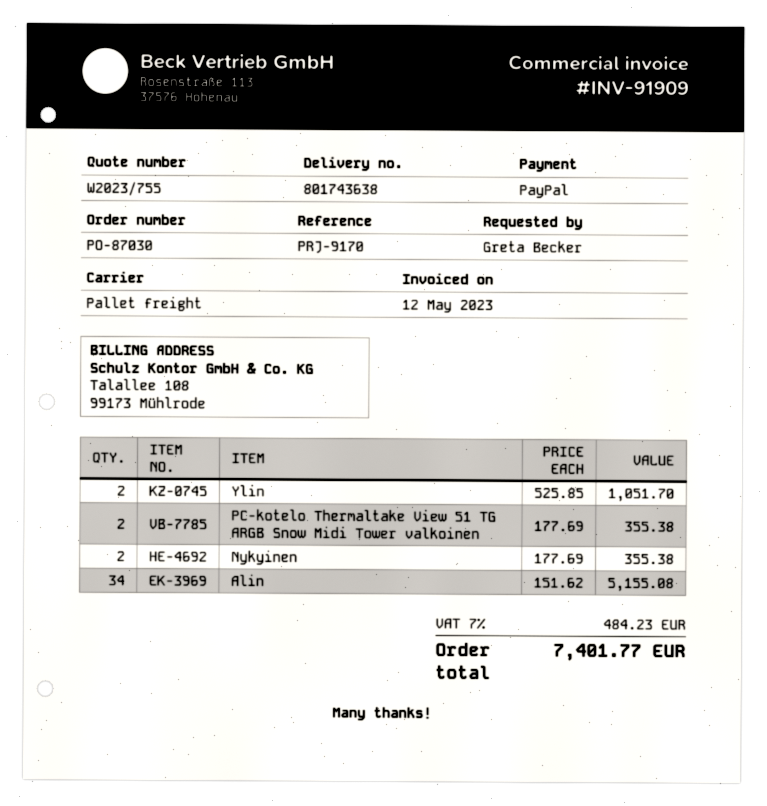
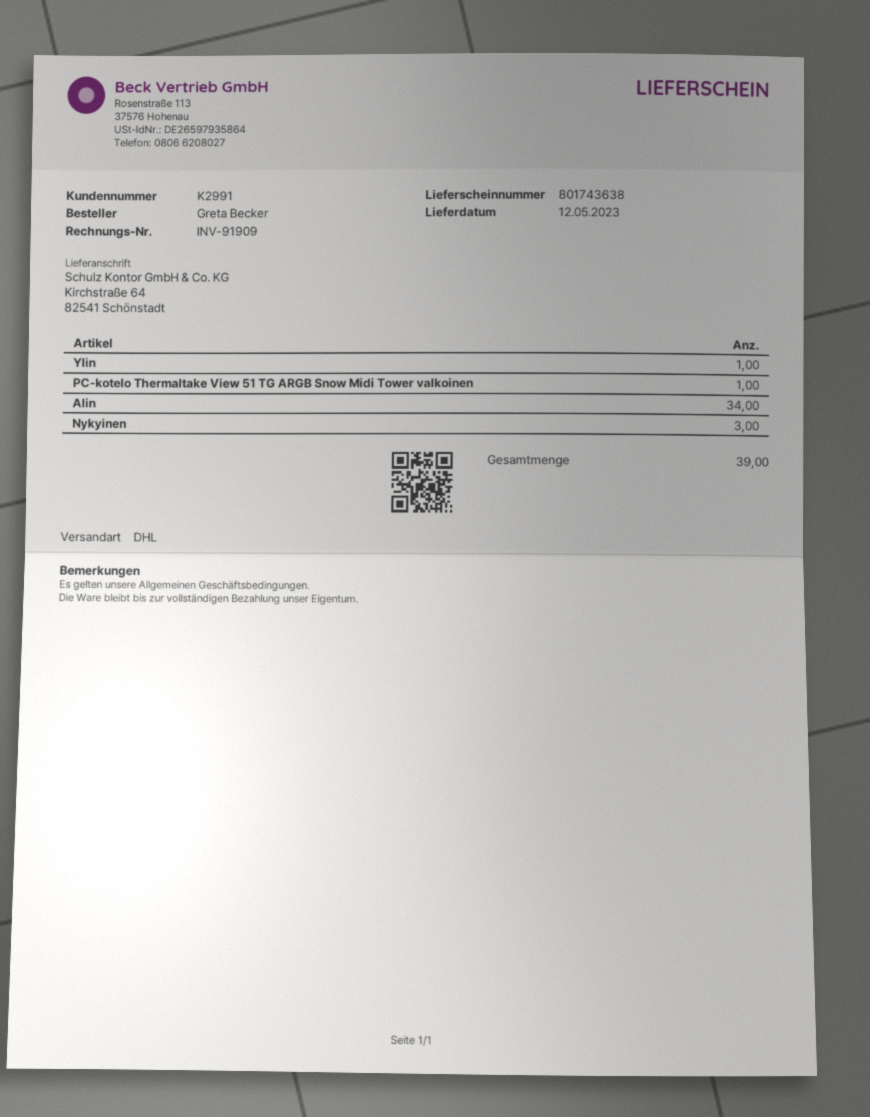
shipping method: pallet freight -> DHL
Ylin: 2 -> 1
PC-kotelo Thermaltake View 51 TG ARGB Snow Midi Tower valkoinen: 2 -> 1
Nykyinen: 2 -> 3

